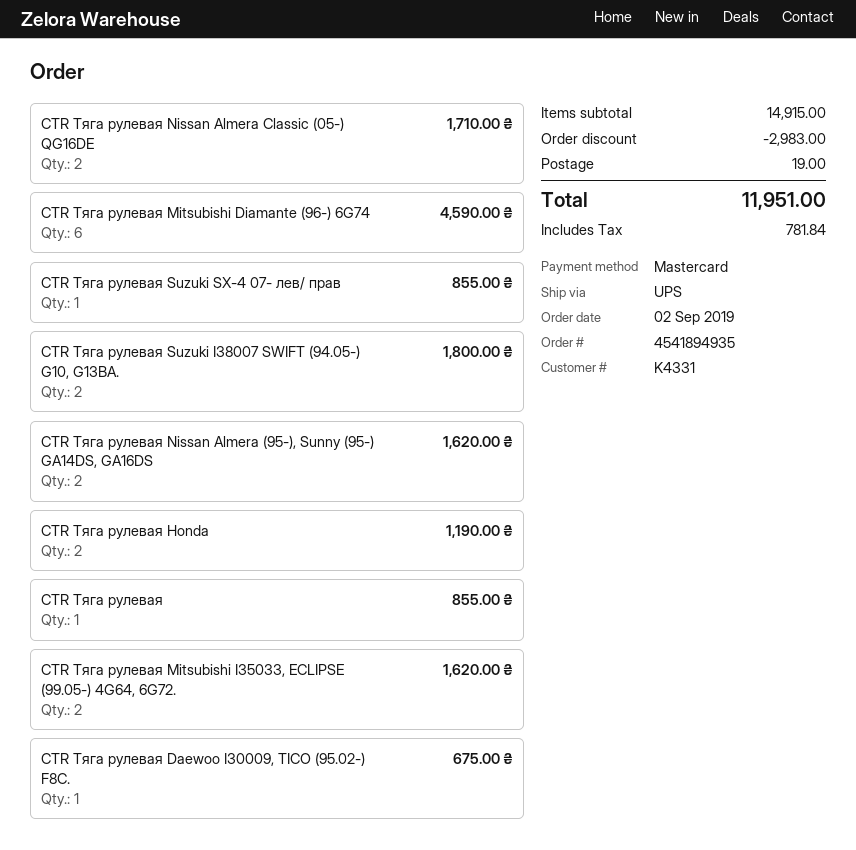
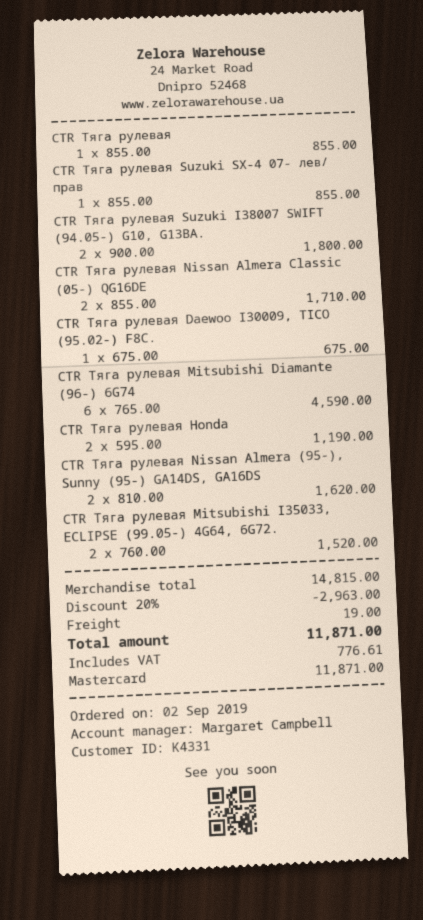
CTR Тяга рулевая Mitsubishi I35033, ECLIPSE (99.05-) 4G64, 6G72.: 2 for 1620.00 -> 2 for 1520.00
subtotal: 14915.00 -> 14815.00
discount: 2983.00 -> 2963.00
tax: 781.84 -> 776.61
total: 11951.00 -> 11871.00

